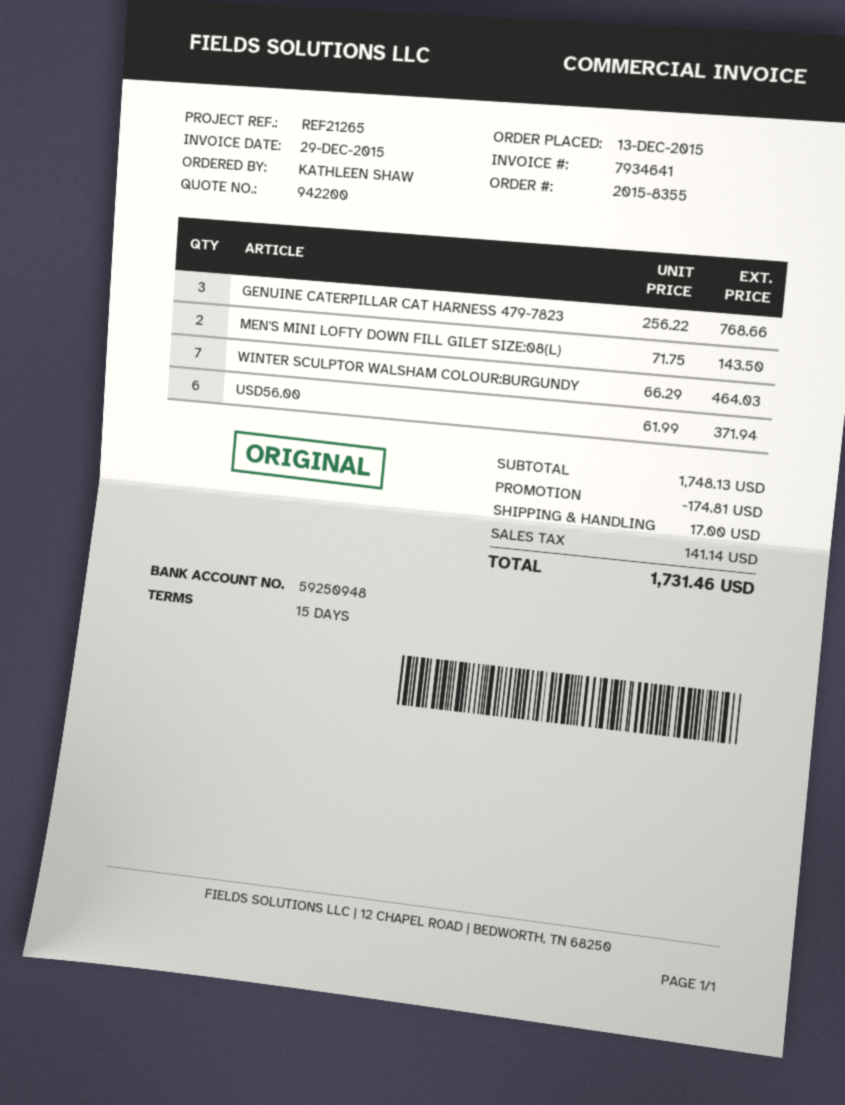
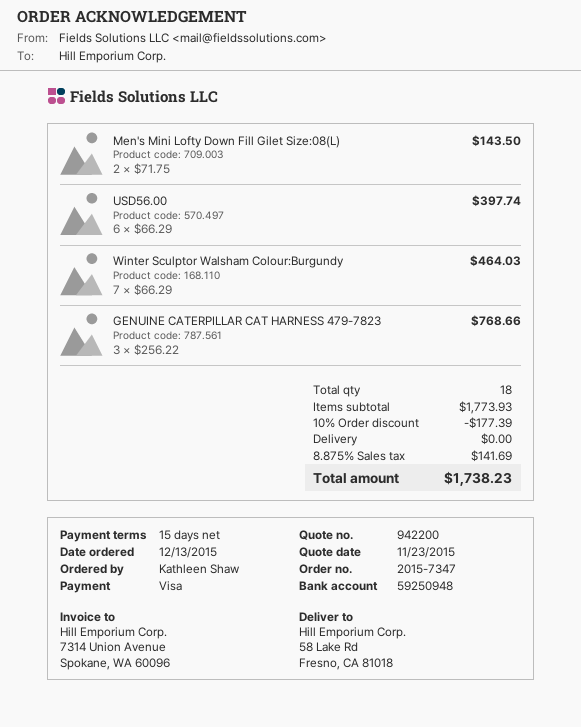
order number: 2015-8355 -> 2015-7347
USD56.00: 6 x 61.99 = 371.94 -> 6 x 66.29 = 397.74
subtotal: 1748.13 -> 1773.93
discount: 174.81 -> 177.39
shipping: 17.00 -> 0.00
tax: 141.14 -> 141.69
total: 1731.46 -> 1738.23

